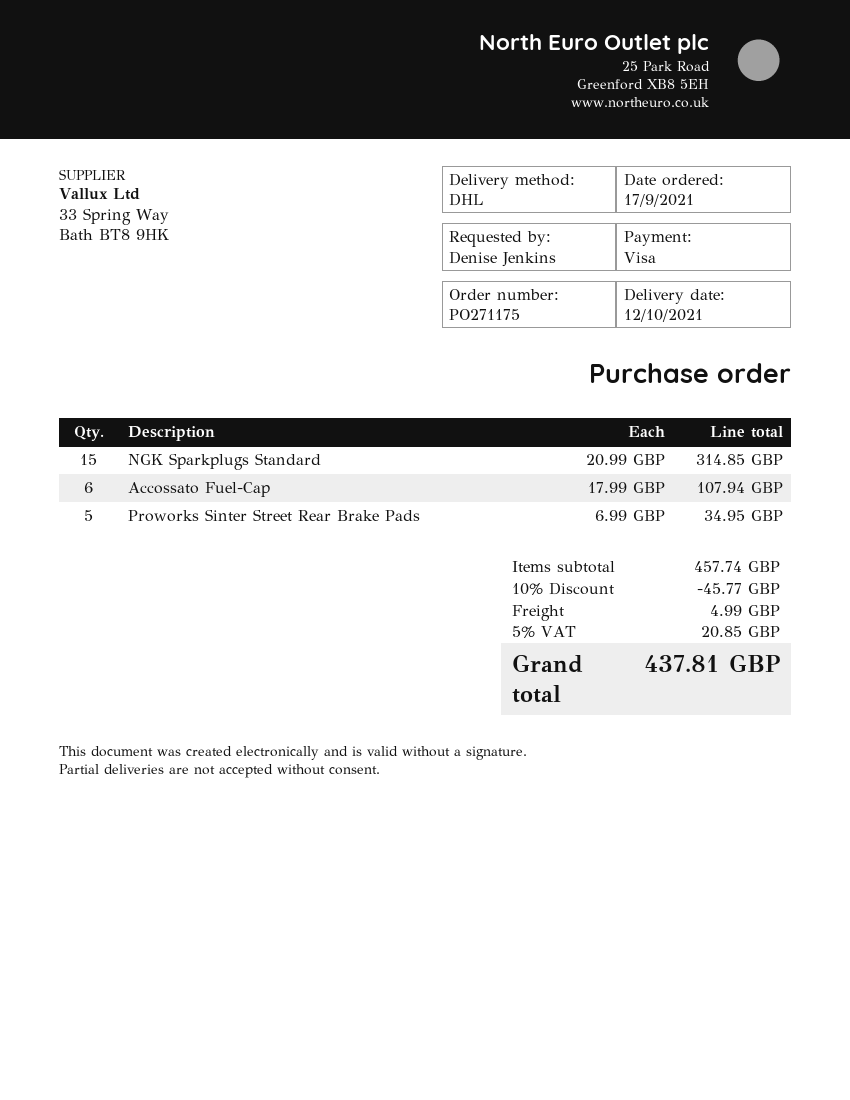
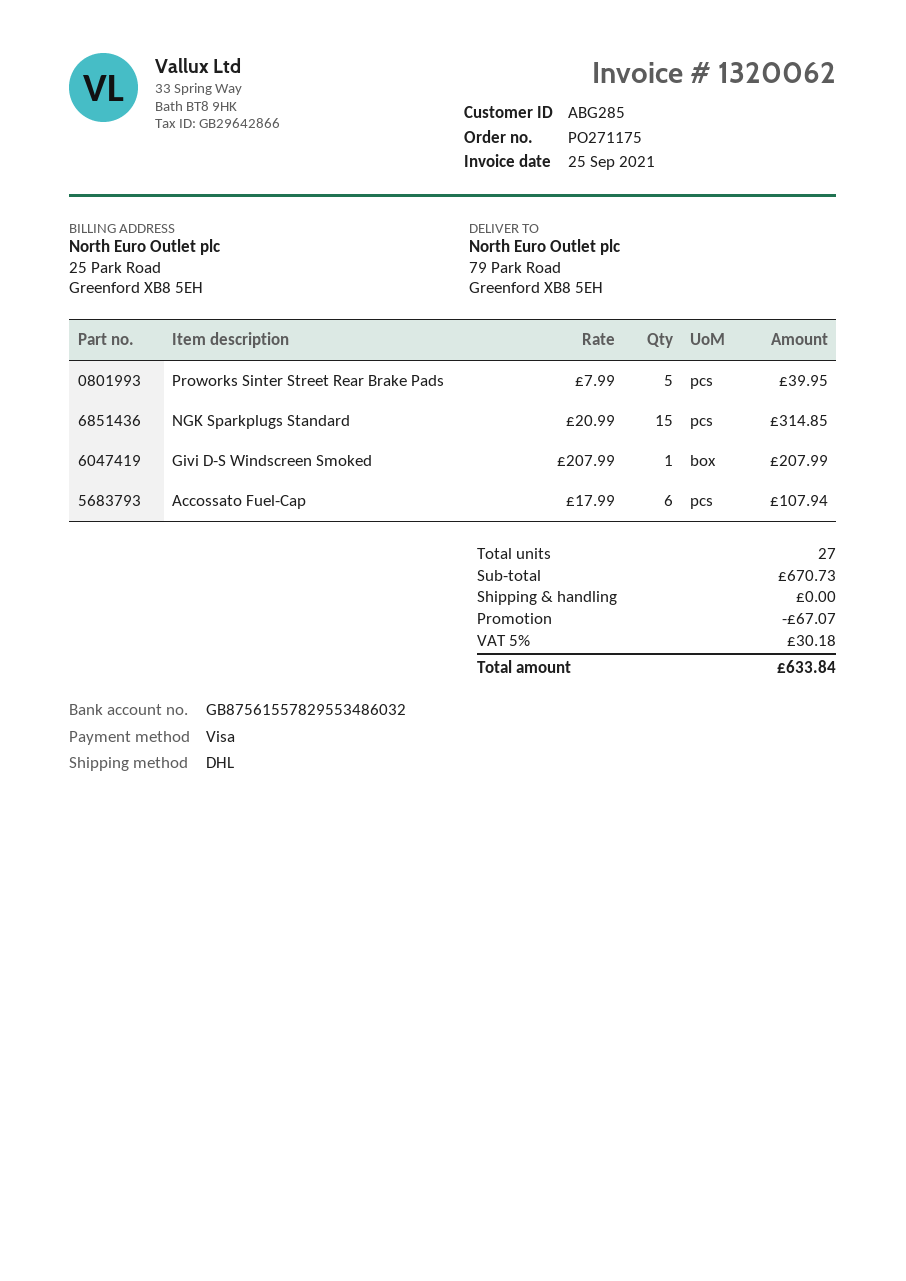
Proworks Sinter Street Rear Brake Pads: 5 x 6.99 = 34.95 -> 5 x 7.99 = 39.95
Givi D-S Windscreen Smoked: none -> 1 x 207.99 = 207.99
subtotal: 457.74 -> 670.73
discount: 45.77 -> 67.07
shipping: 4.99 -> 0.00
tax: 5% = 20.85 -> 5% = 30.18
total: 437.81 -> 633.84

